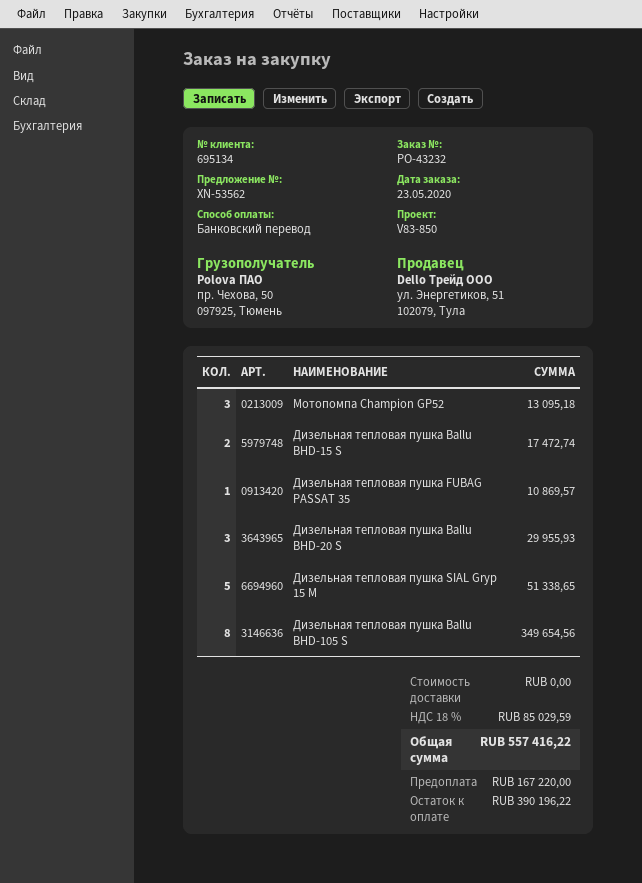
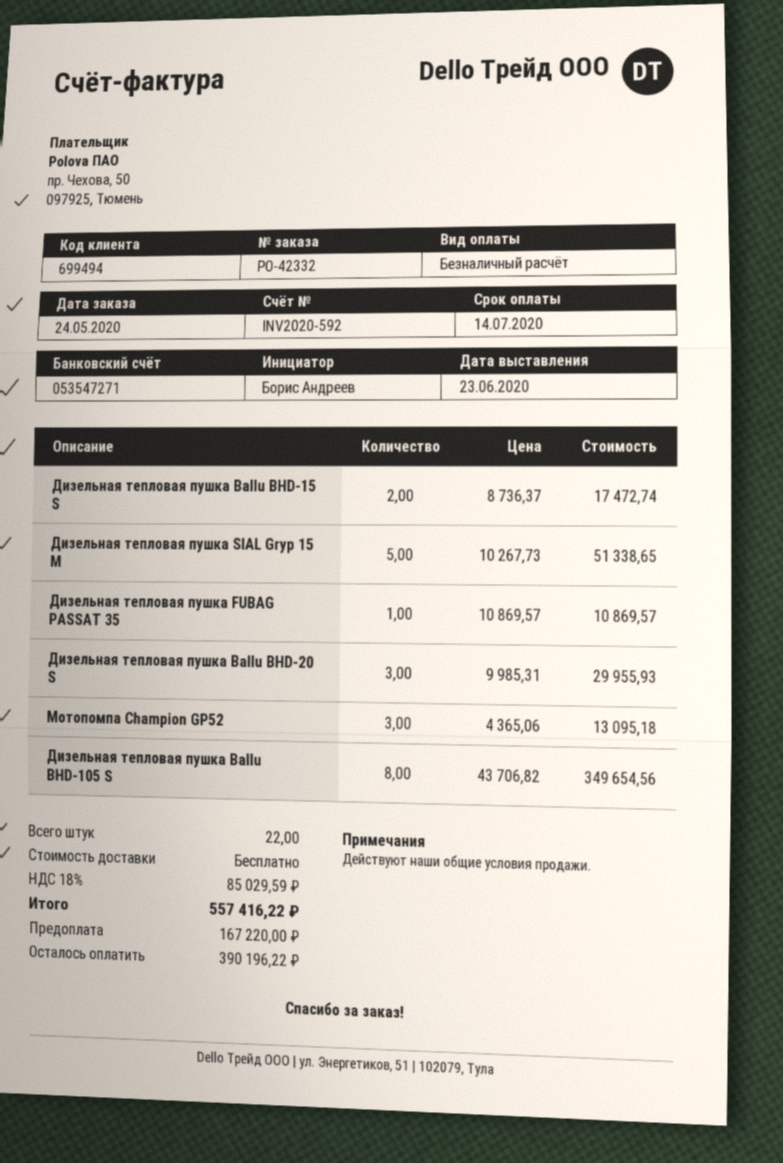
order number: PO-43232 -> PO-42332
order date: 2020-05-23 -> 2020-05-24
customer number: 695134 -> 699494

